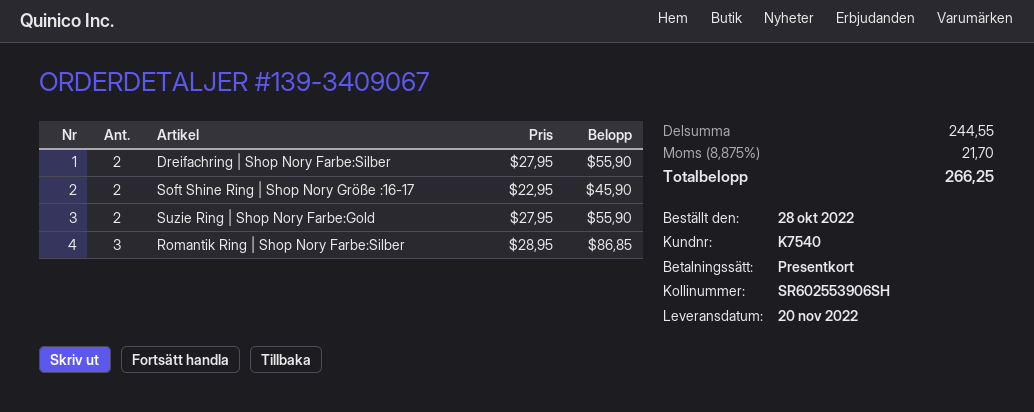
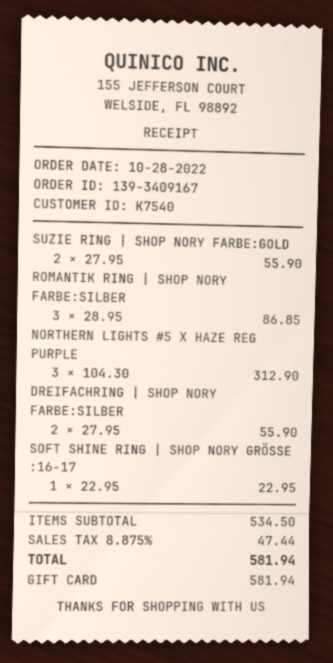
order number: 139-3409067 -> 139-3409167
Soft Shine Ring | Shop Nory Größe :16-17: 2 x 22.95 = 45.90 -> 1 x 22.95 = 22.95
NORTHERN LIGHTS #5 X HAZE REG PURPLE: none -> 3 x 104.30 = 312.90
subtotal: 244.55 -> 534.50
tax: 8.875% = 21.70 -> 8.875% = 47.44
total: 266.25 -> 581.94

